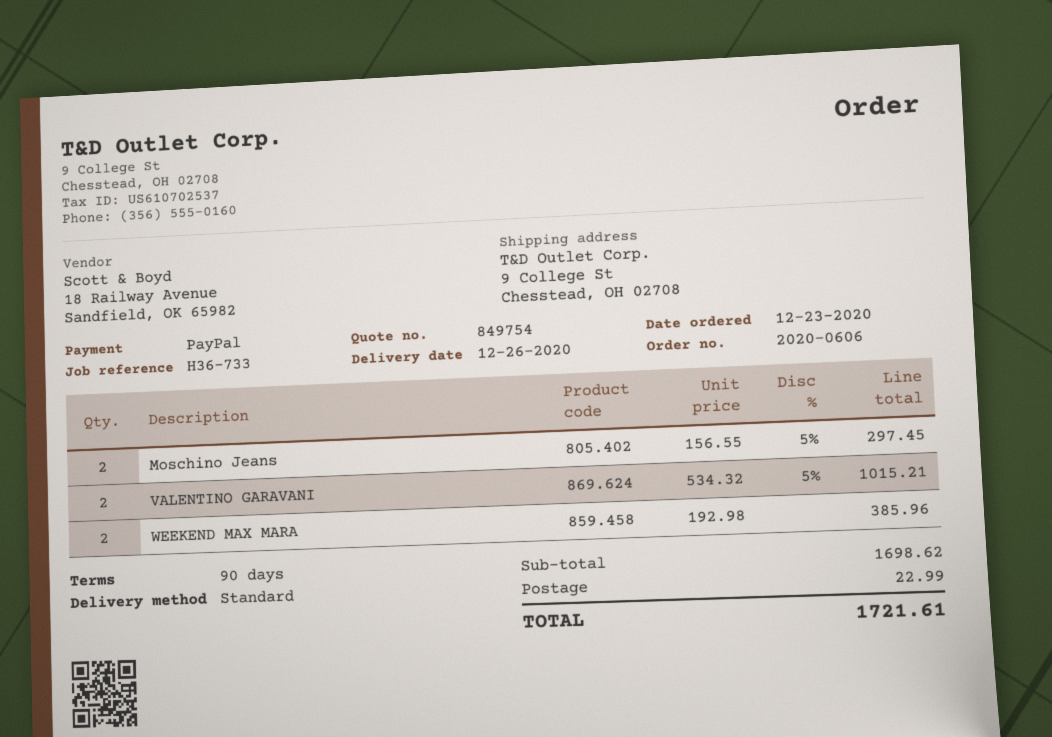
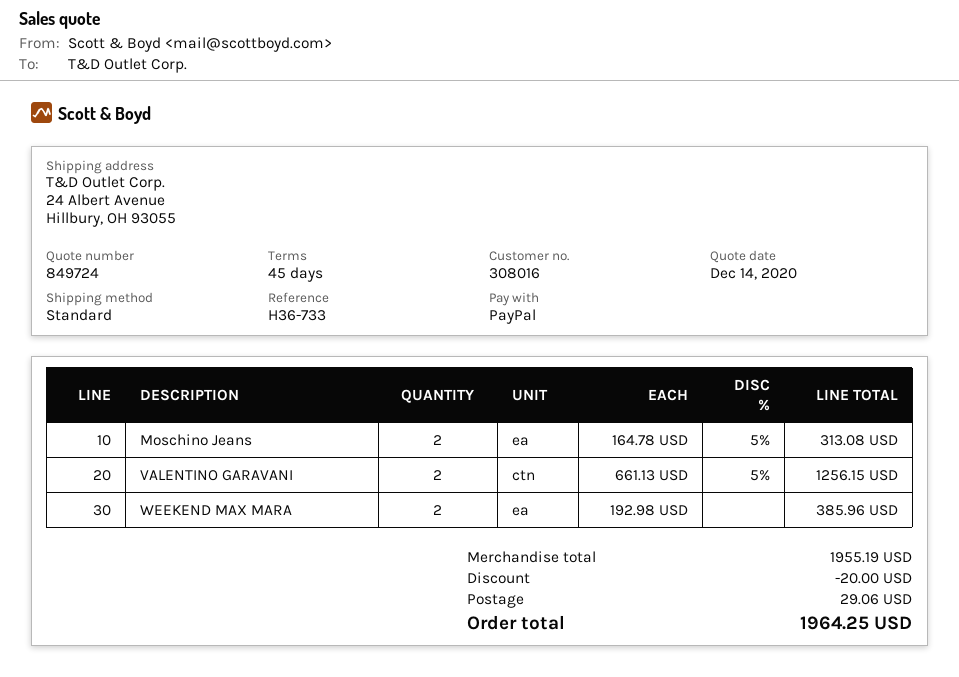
quote number: 849754 -> 849724
payment terms: 90 days -> 45 days
ship to: 9 College St, Chesstead, OH 02708 -> 24 Albert Avenue, Hillbury, OH 93055
Moschino Jeans: 2 x 156.55 - 5% = 297.45 -> 2 x 164.78 - 5% = 313.08
VALENTINO GARAVANI: 2 x 534.32 - 5% = 1015.21 -> 2 x 661.13 - 5% = 1256.15
subtotal: 1698.62 -> 1955.19
discount: none -> 20.00
shipping: 22.99 -> 29.06
total: 1721.61 -> 1964.25

